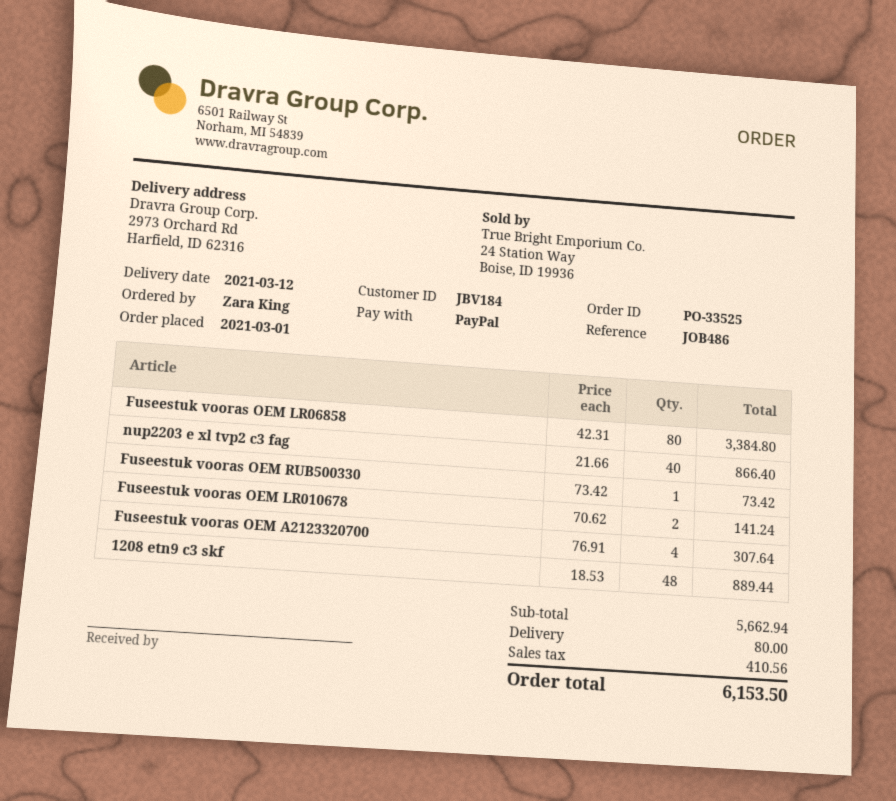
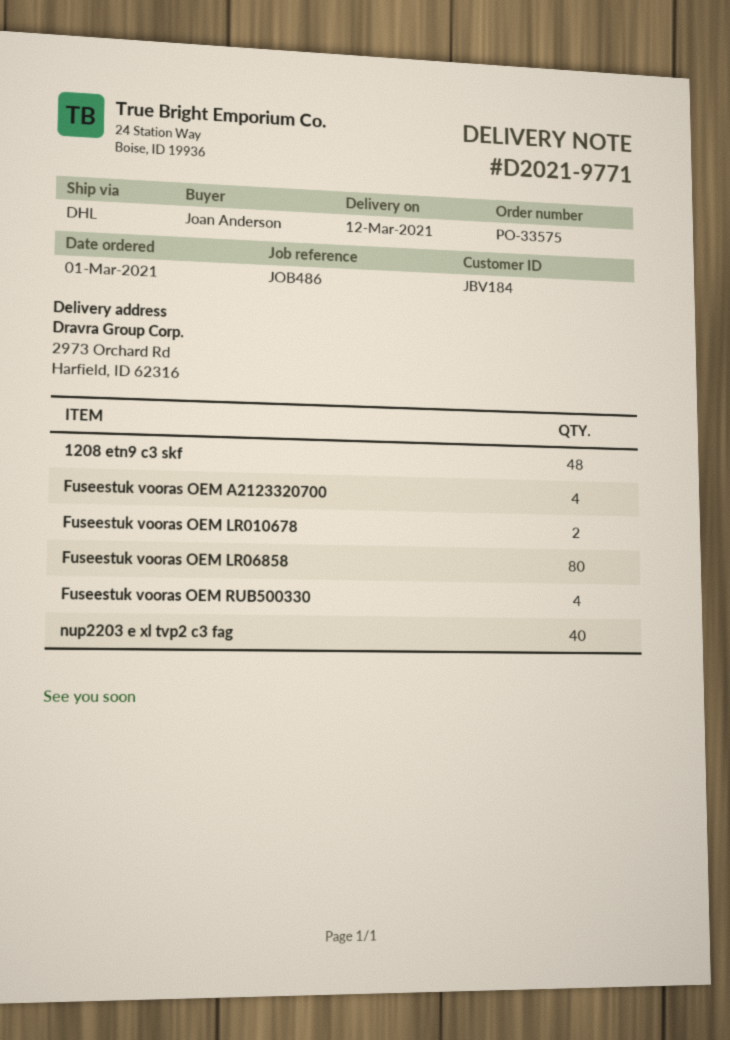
order number: PO-33525 -> PO-33575
ordered by: Zara King -> Joan Anderson
Fuseestuk vooras OEM RUB500330: 1 -> 4

